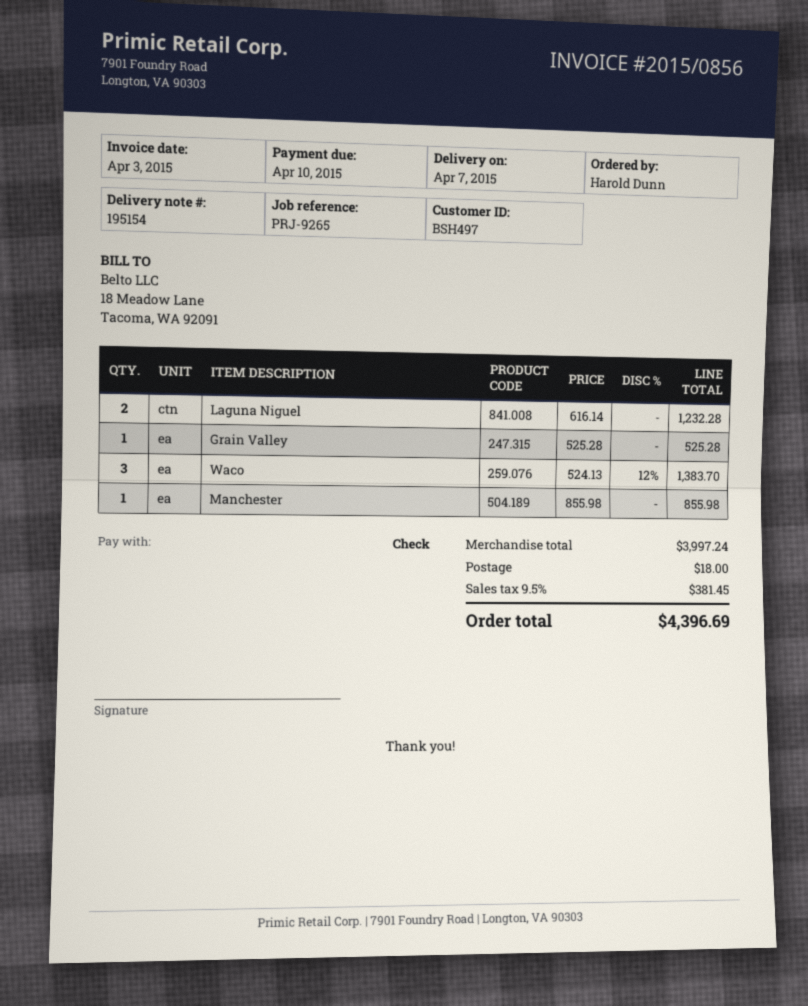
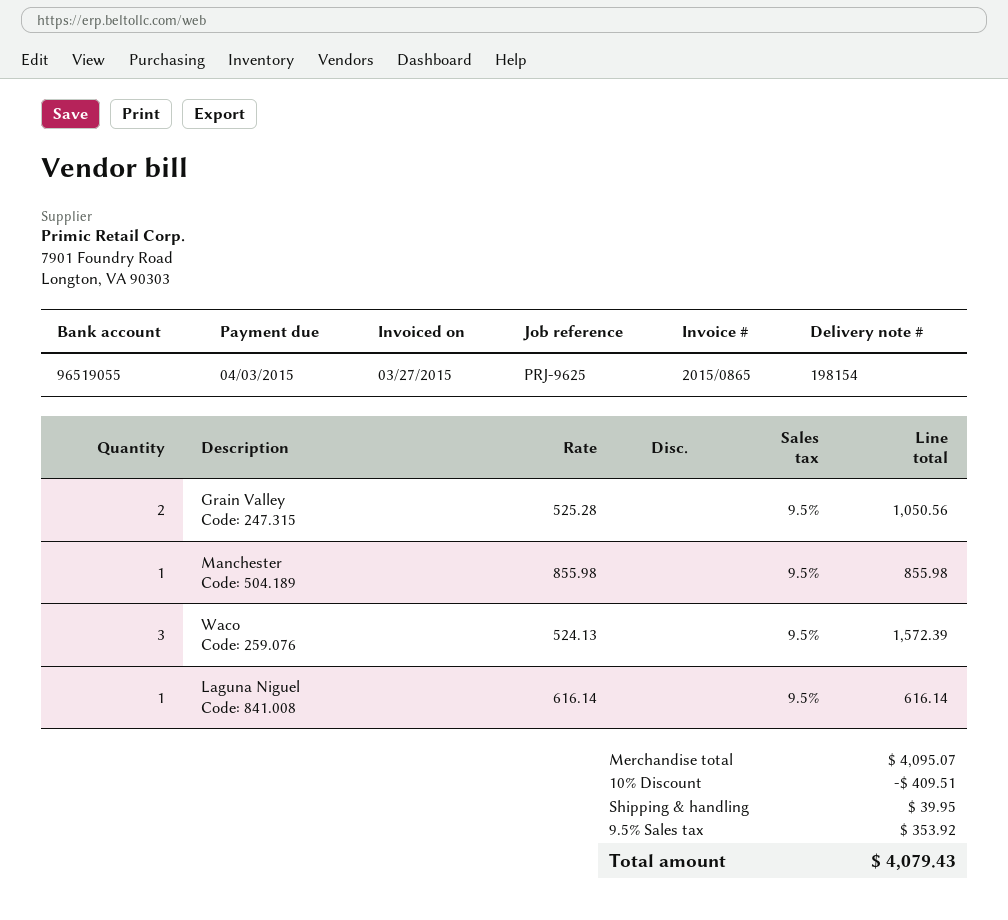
delivery note number: 195154 -> 198154
invoice number: 2015/0856 -> 2015/0865
invoice date: 2015-04-03 -> 2015-03-27
due date: 2015-04-10 -> 2015-04-03
reference: PRJ-9265 -> PRJ-9625
Laguna Niguel: 2 x 616.14 = 1232.28 -> 1 x 616.14 = 616.14
Grain Valley: 1 x 525.28 = 525.28 -> 2 x 525.28 = 1050.56
Waco: 3 x 524.13 - 12% = 1383.70 -> 3 x 524.13 = 1572.39
subtotal: 3997.24 -> 4095.07
discount: none -> 10% = 409.51
shipping: 18.00 -> 39.95
tax: 9.5% = 381.45 -> 9.5% = 353.92
total: 4396.69 -> 4079.43

